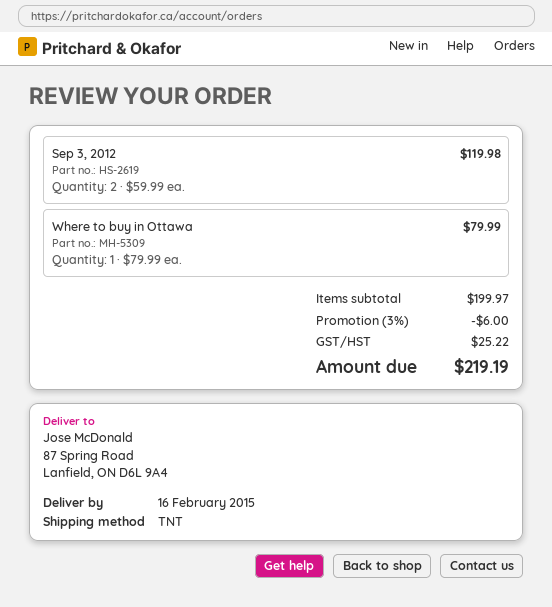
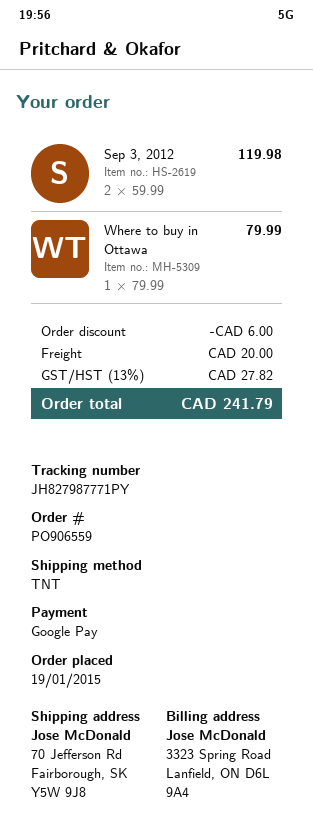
ship to: 87 Spring Road, Lanfield, ON D6L 9A4 -> 70 Jefferson Rd, Fairborough, SK Y5W 9J8
shipping: none -> 20.00
tax: 25.22 -> 27.82
total: 219.19 -> 241.79

